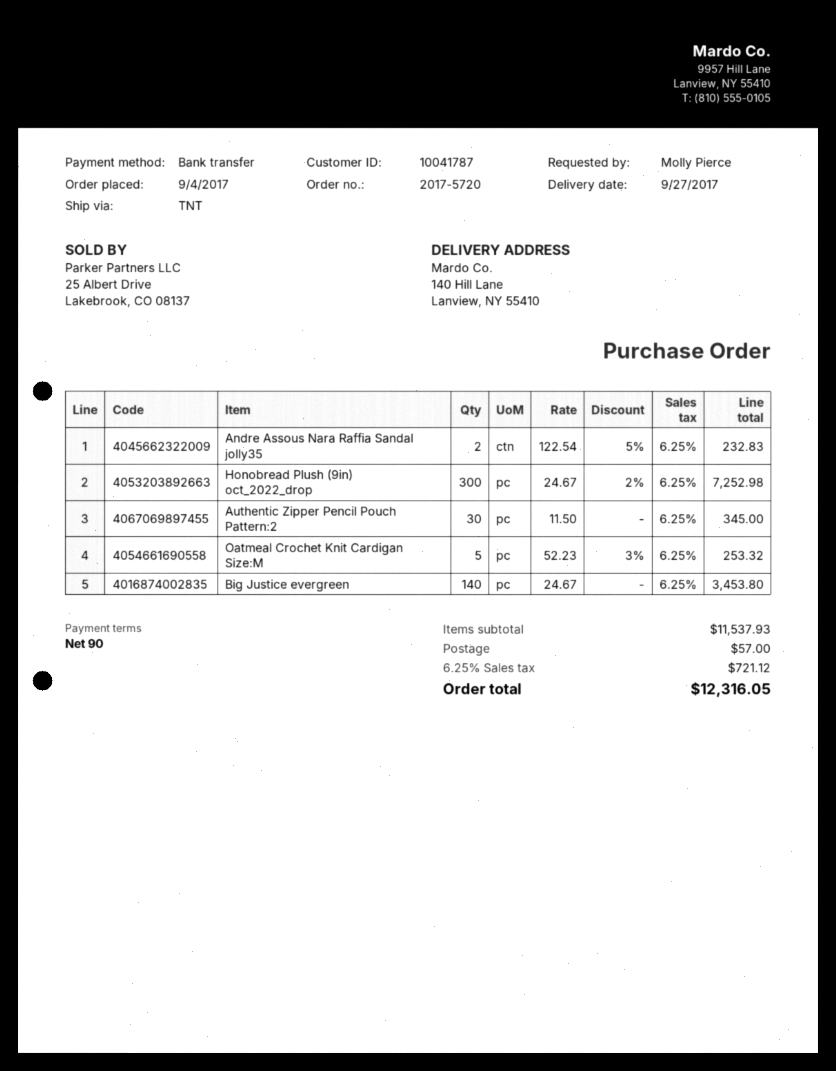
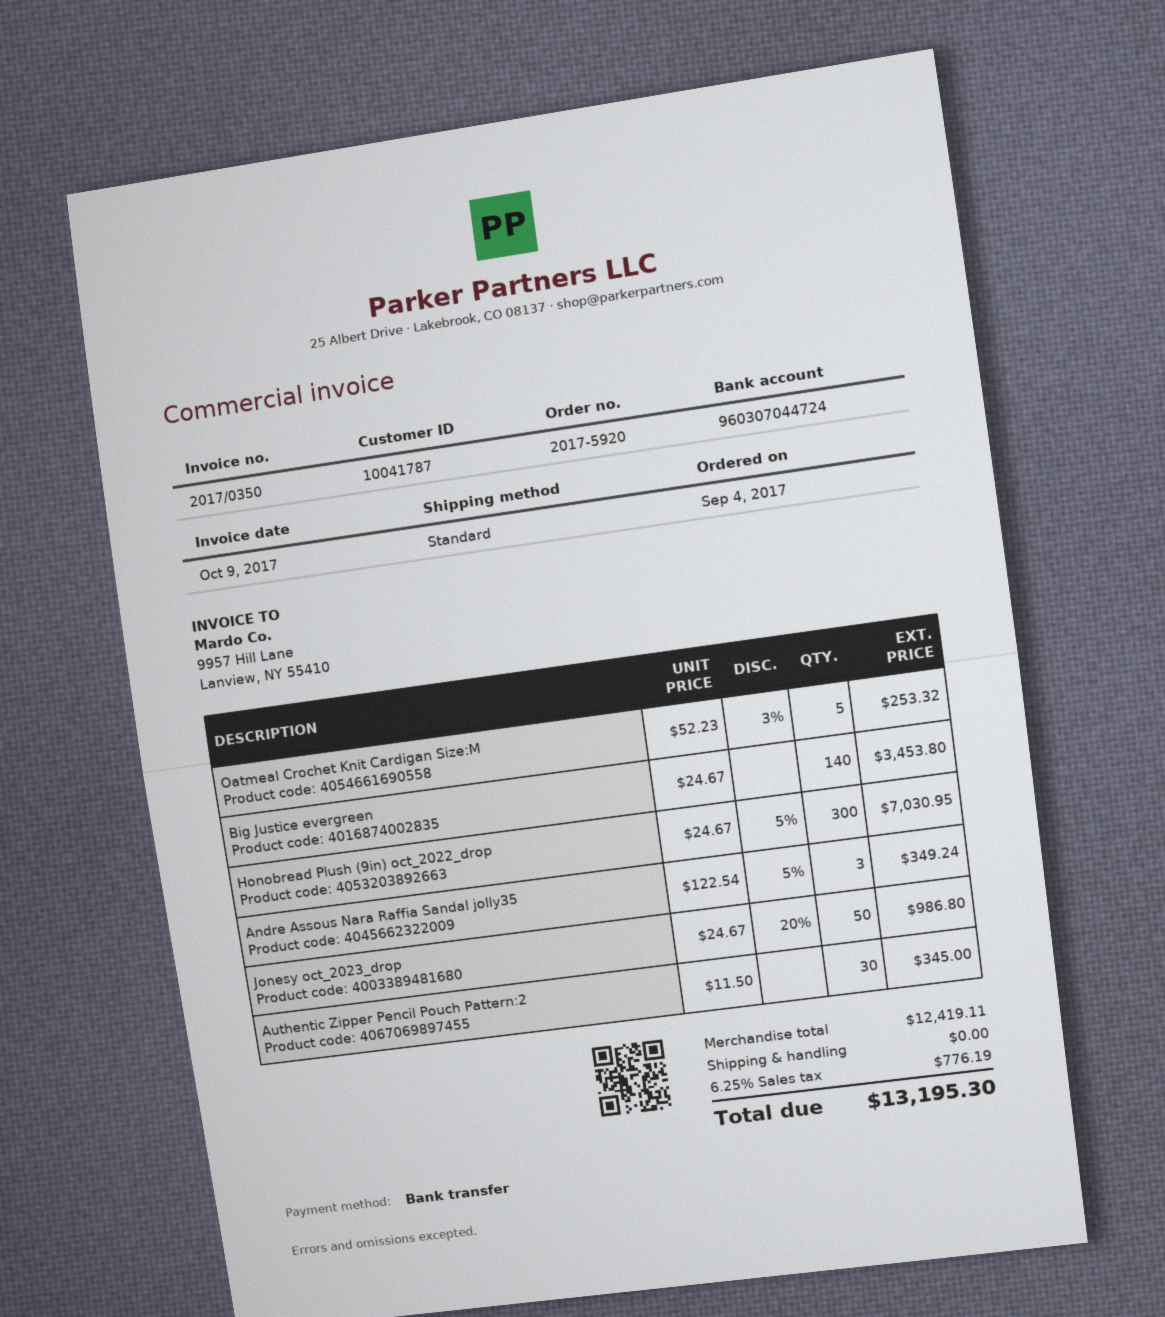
order number: 2017-5720 -> 2017-5920
shipping method: TNT -> standard
Andre Assous Nara Raffia Sandal jolly35: 2 x 122.54 - 5% = 232.83 -> 3 x 122.54 - 5% = 349.24
Honobread Plush (9in) oct_2022_drop: 300 x 24.67 - 2% = 7252.98 -> 300 x 24.67 - 5% = 7030.95
Jonesy oct_2023_drop: none -> 50 x 24.67 - 20% = 986.80
subtotal: 11537.93 -> 12419.11
shipping: 57.00 -> 0.00
tax: 6.25% = 721.12 -> 6.25% = 776.19
total: 12316.05 -> 13195.30

